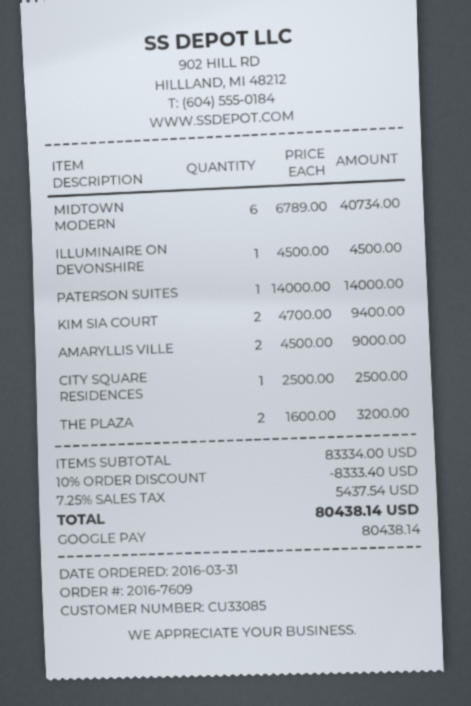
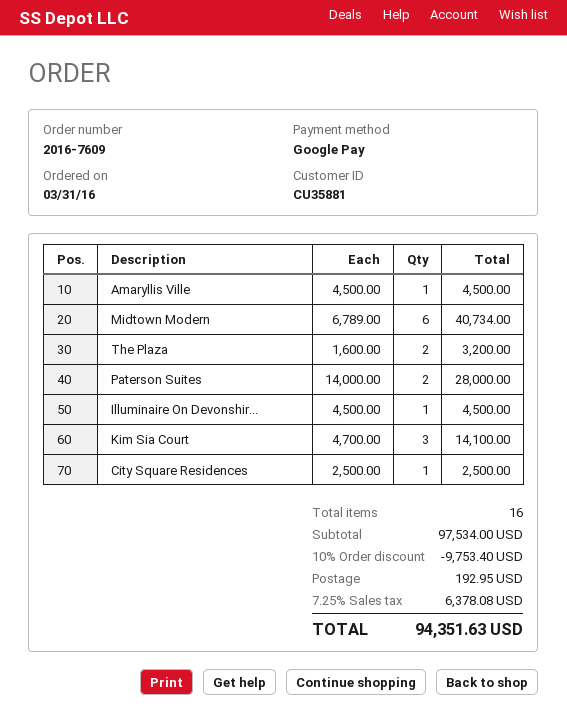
customer number: CU33085 -> CU35881
PATERSON SUITES: 1 x 14000.00 = 14000.00 -> 2 x 14000.00 = 28000.00
KIM SIA COURT: 2 x 4700.00 = 9400.00 -> 3 x 4700.00 = 14100.00
AMARYLLIS VILLE: 2 x 4500.00 = 9000.00 -> 1 x 4500.00 = 4500.00
subtotal: 83334.00 -> 97534.00
discount: 10% = 8333.40 -> 10% = 9753.40
shipping: none -> 192.95
tax: 7.25% = 5437.54 -> 7.25% = 6378.08
total: 80438.14 -> 94351.63

